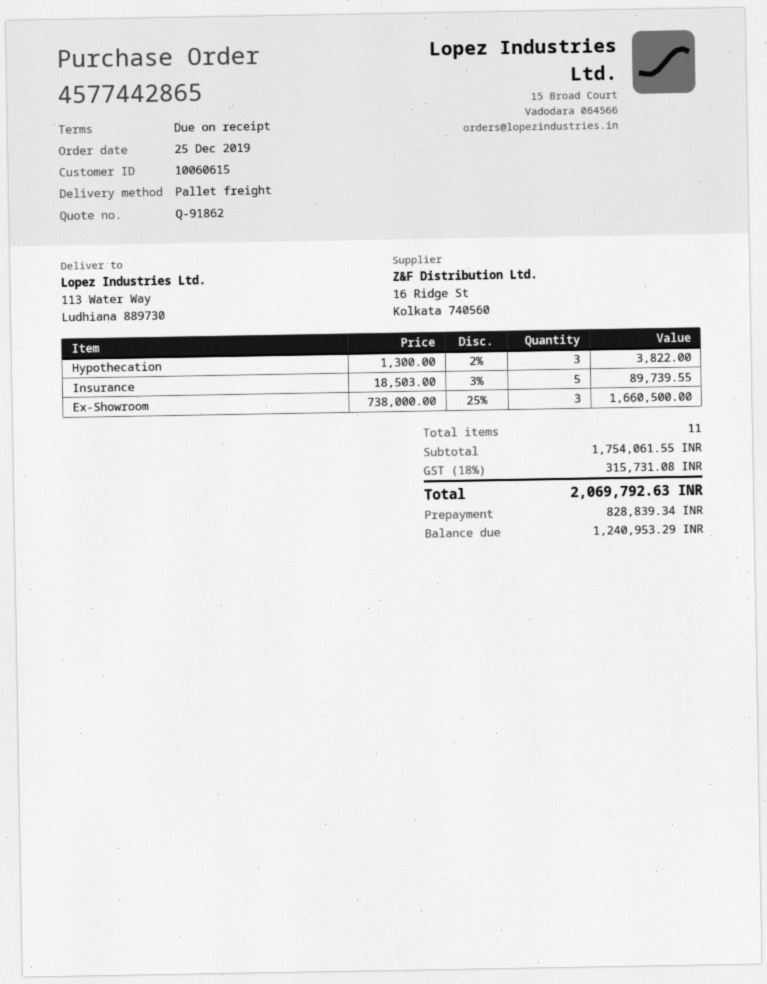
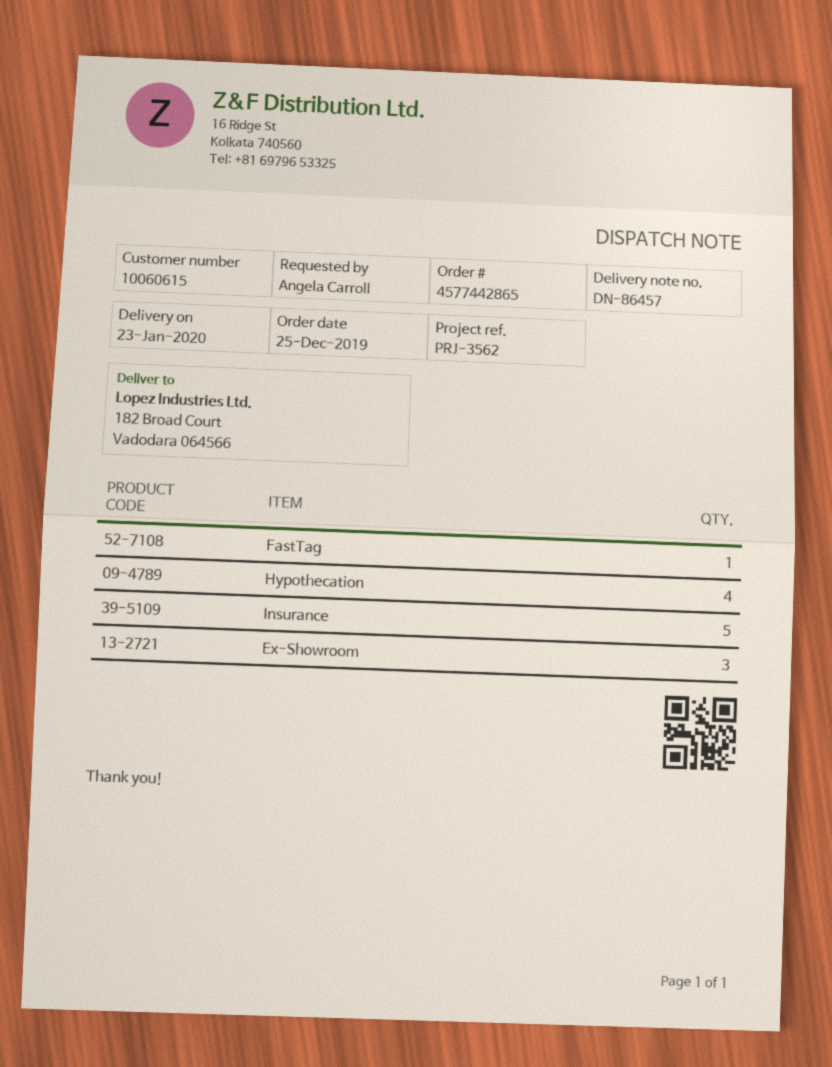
ship to: 113 Water Way, Ludhiana 889730 -> 182 Broad Court, Vadodara 064566
Hypothecation: 3 -> 4
FastTag: none -> 1

